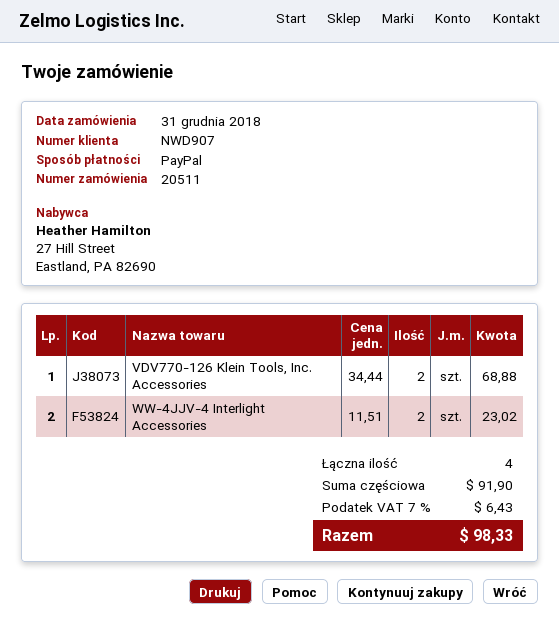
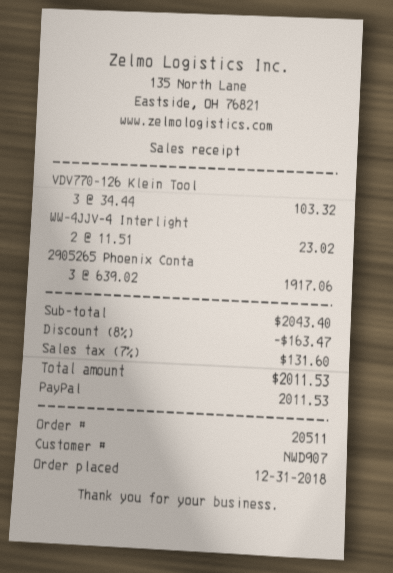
VDV770-126 Klein Tools, Inc. Accessories: 2 x 34.44 = 68.88 -> 3 x 34.44 = 103.32
2905265 Phoenix Conta: none -> 3 x 639.02 = 1917.06
subtotal: 91.90 -> 2043.40
discount: none -> 8% = 163.47
tax: 7% = 6.43 -> 7% = 131.60
total: 98.33 -> 2011.53

